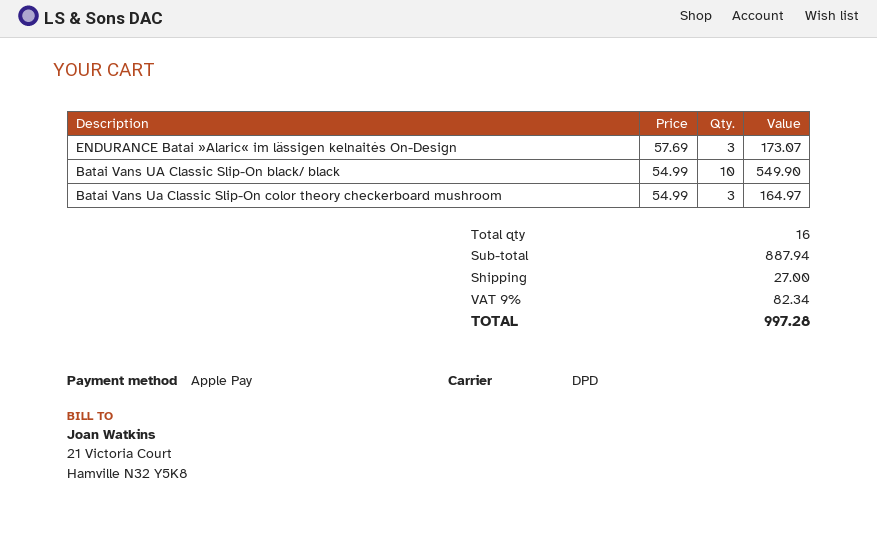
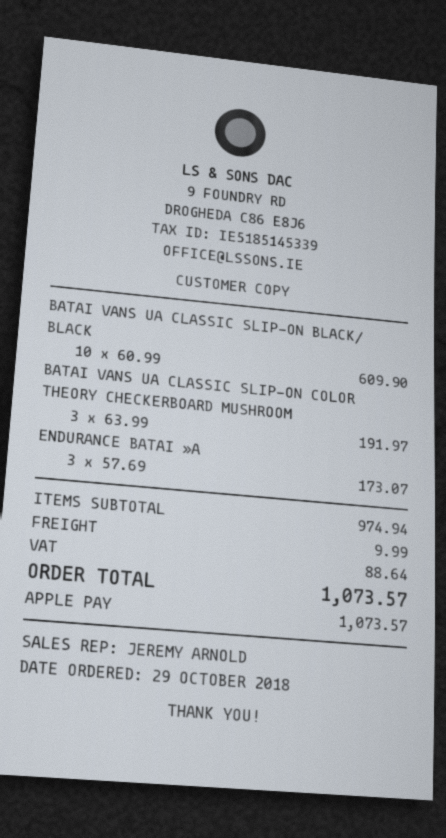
Batai Vans UA Classic Slip-On black/ black: 10 x 54.99 = 549.90 -> 10 x 60.99 = 609.90
Batai Vans Ua Classic Slip-On color theory checkerboard mushroom: 3 x 54.99 = 164.97 -> 3 x 63.99 = 191.97
subtotal: 887.94 -> 974.94
shipping: 27.00 -> 9.99
tax: 82.34 -> 88.64
total: 997.28 -> 1073.57

